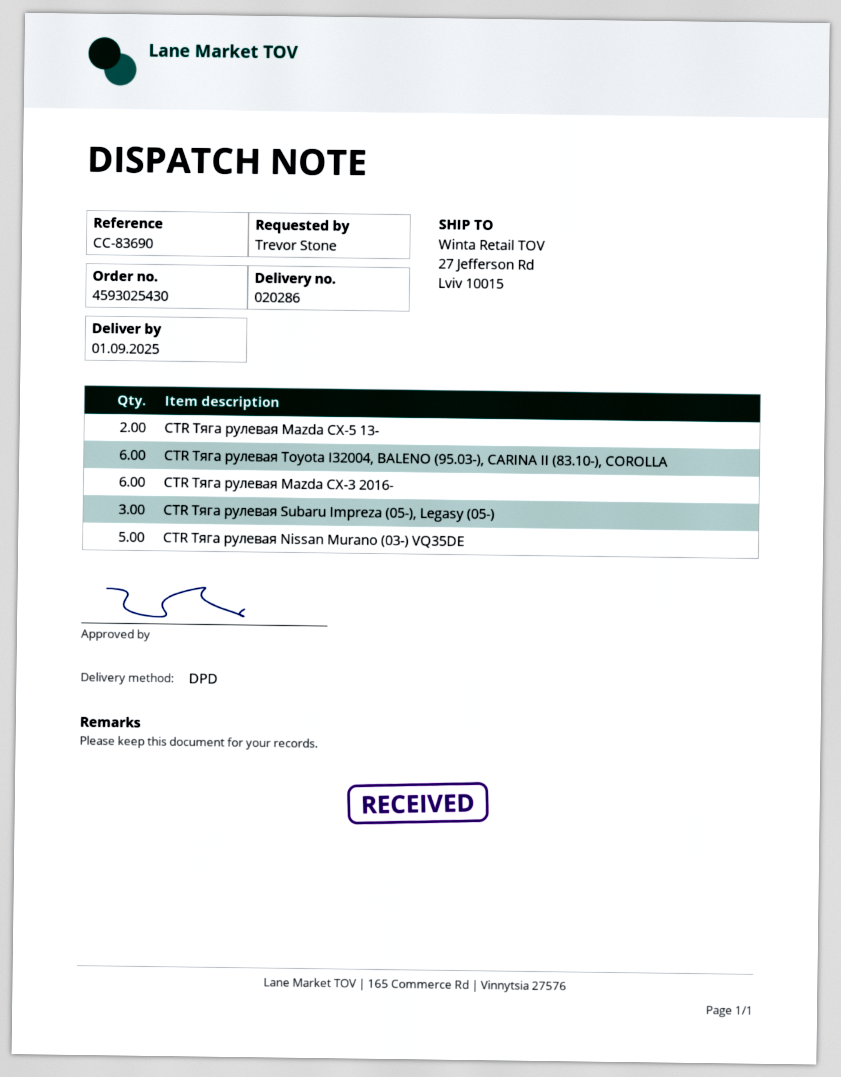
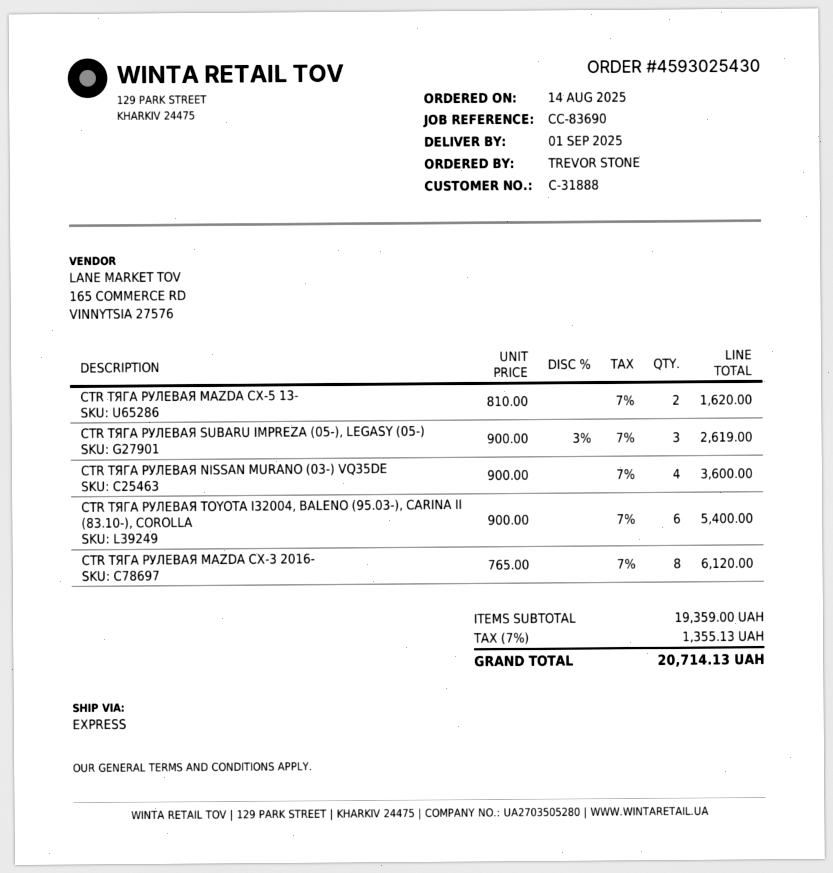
shipping method: DPD -> express
CTR Тяга рулевая Mazda CX-3 2016-: 6 -> 8
CTR Тяга рулевая Nissan Murano (03-) VQ35DE: 5 -> 4

